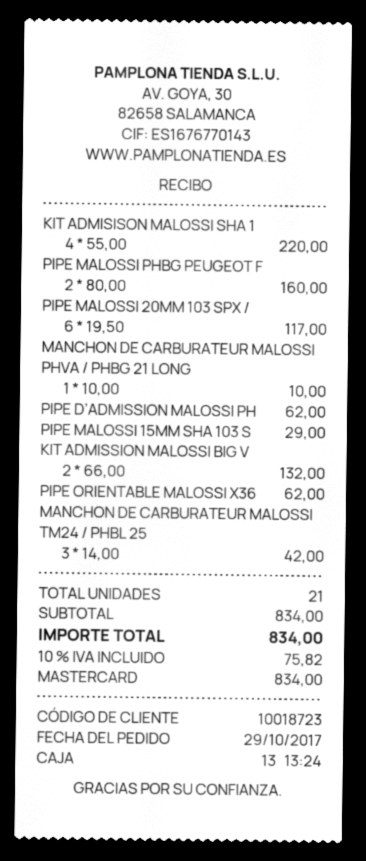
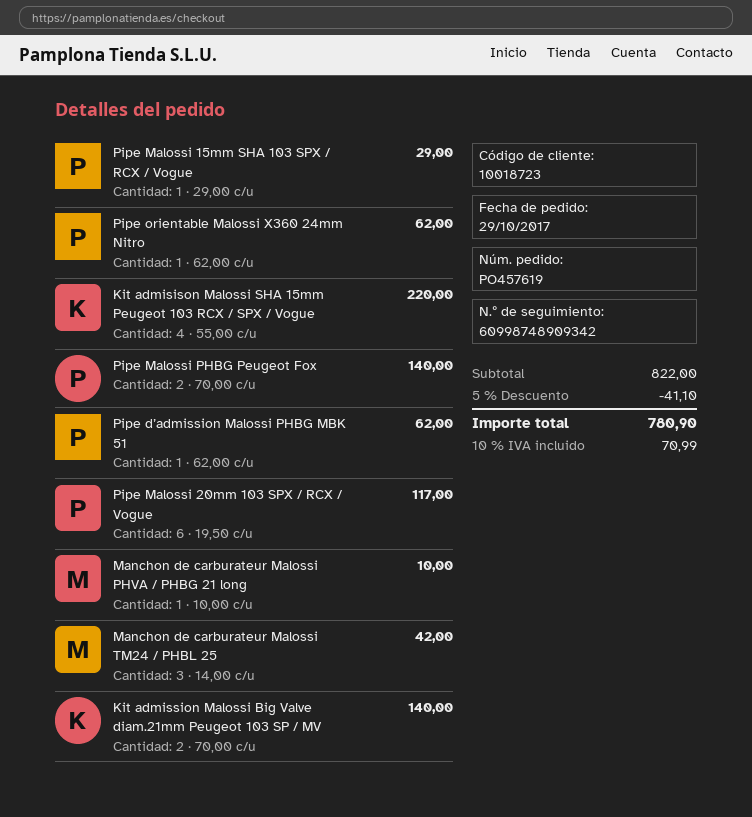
PIPE MALOSSI PHBG PEUGEOT F: 2 x 80.00 = 160.00 -> 2 x 70.00 = 140.00
KIT ADMISSION MALOSSI BIG V: 2 x 66.00 = 132.00 -> 2 x 70.00 = 140.00
subtotal: 834.00 -> 822.00
discount: none -> 5% = 41.10
tax: 10% = 75.82 -> 10% = 70.99
total: 834.00 -> 780.90

